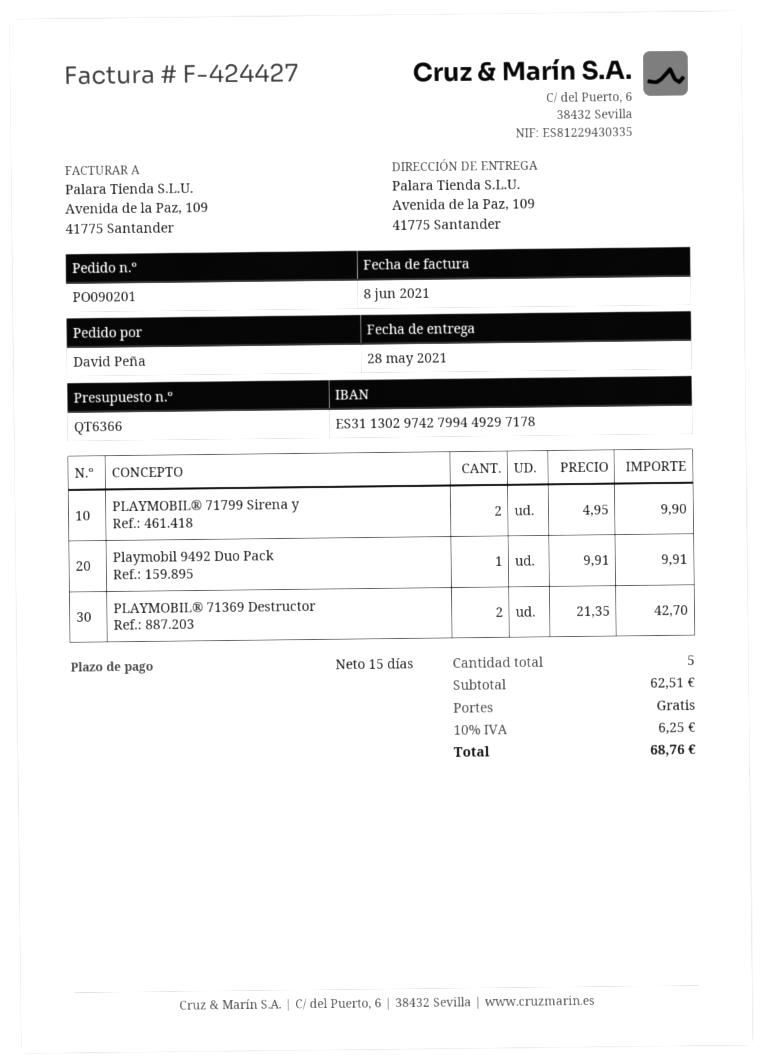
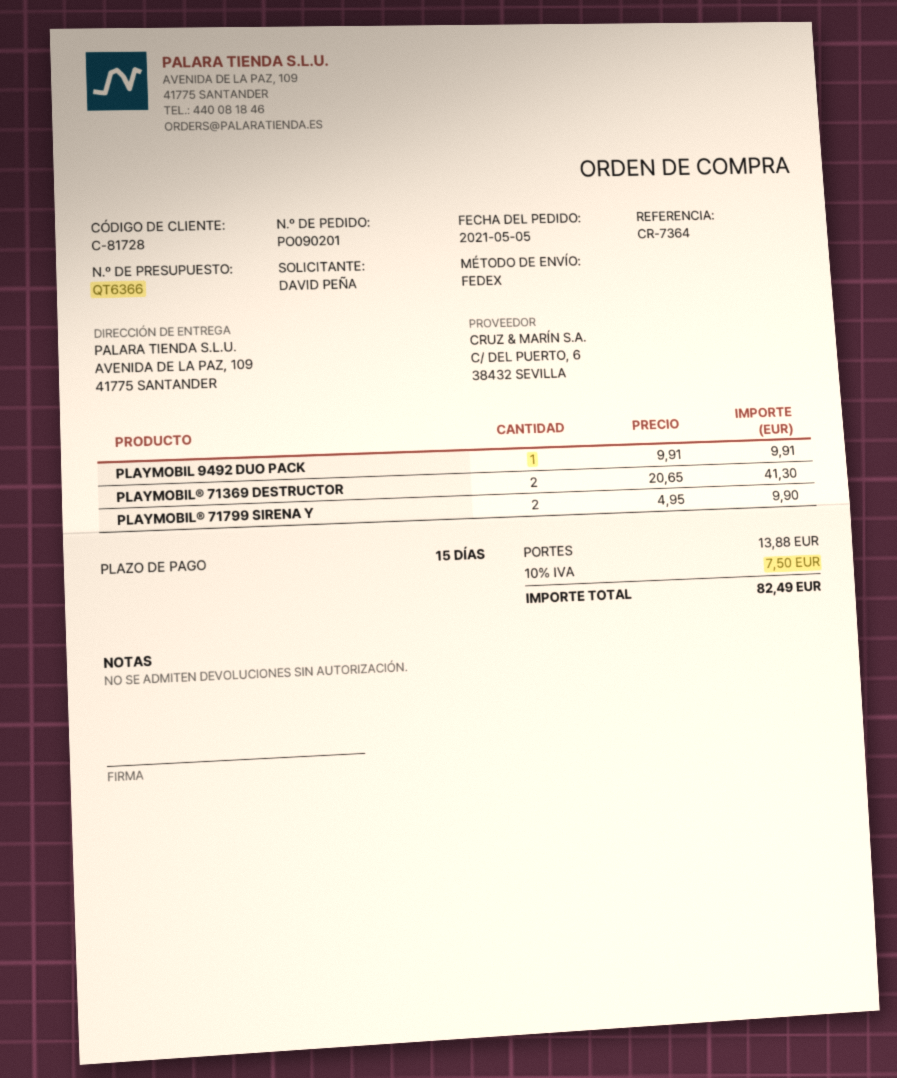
PLAYMOBIL® 71369 Destructor: 2 x 21.35 = 42.70 -> 2 x 20.65 = 41.30
shipping: 0.00 -> 13.88
tax: 10% = 6.25 -> 10% = 7.50
total: 68.76 -> 82.49

